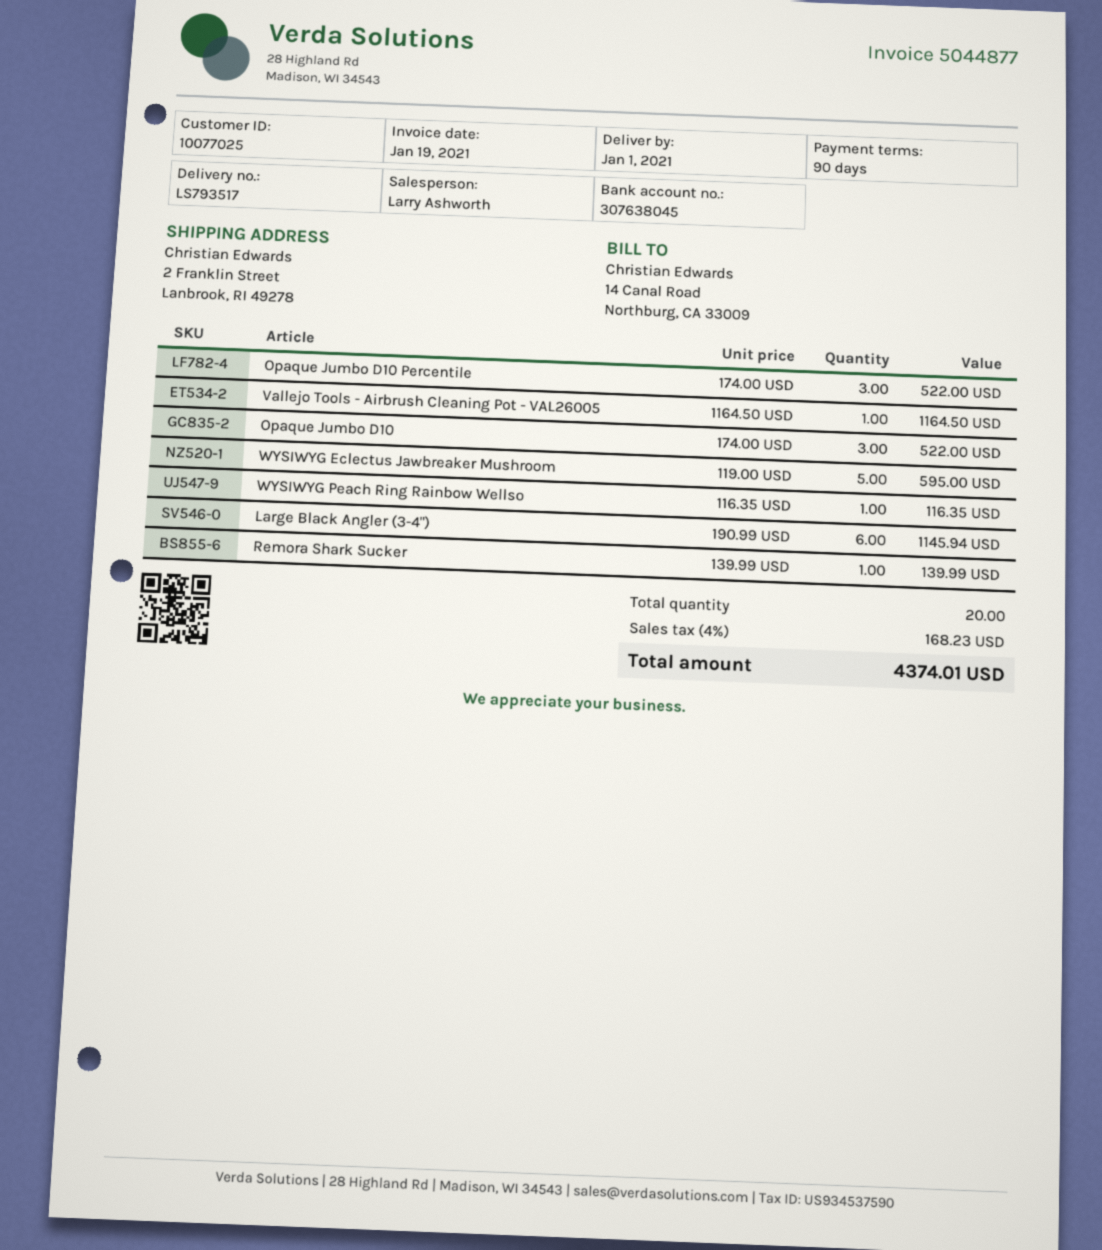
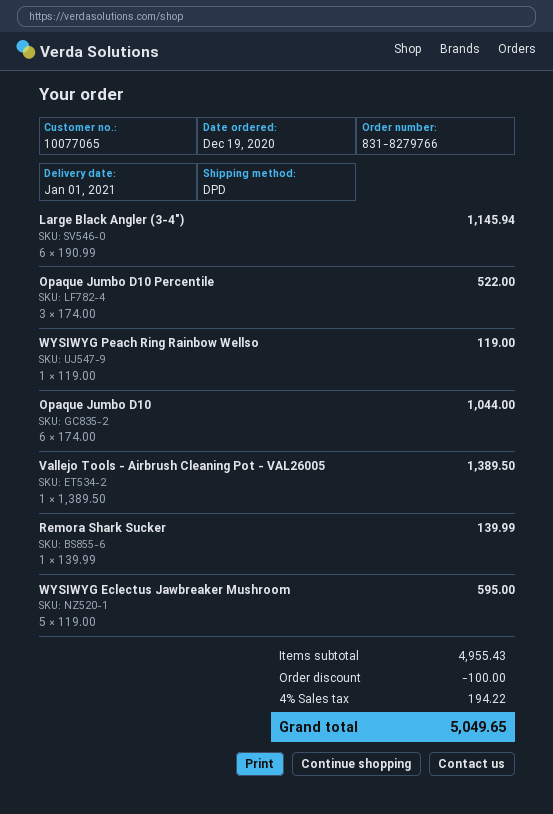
customer number: 10077025 -> 10077065
Vallejo Tools - Airbrush Cleaning Pot - VAL26005: 1 x 1164.50 = 1164.50 -> 1 x 1389.50 = 1389.50
Opaque Jumbo D10: 3 x 174.00 = 522.00 -> 6 x 174.00 = 1044.00
WYSIWYG Peach Ring Rainbow Wellso: 1 x 116.35 = 116.35 -> 1 x 119.00 = 119.00
discount: none -> 100.00
tax: 4% = 168.23 -> 4% = 194.22
total: 4374.01 -> 5049.65

